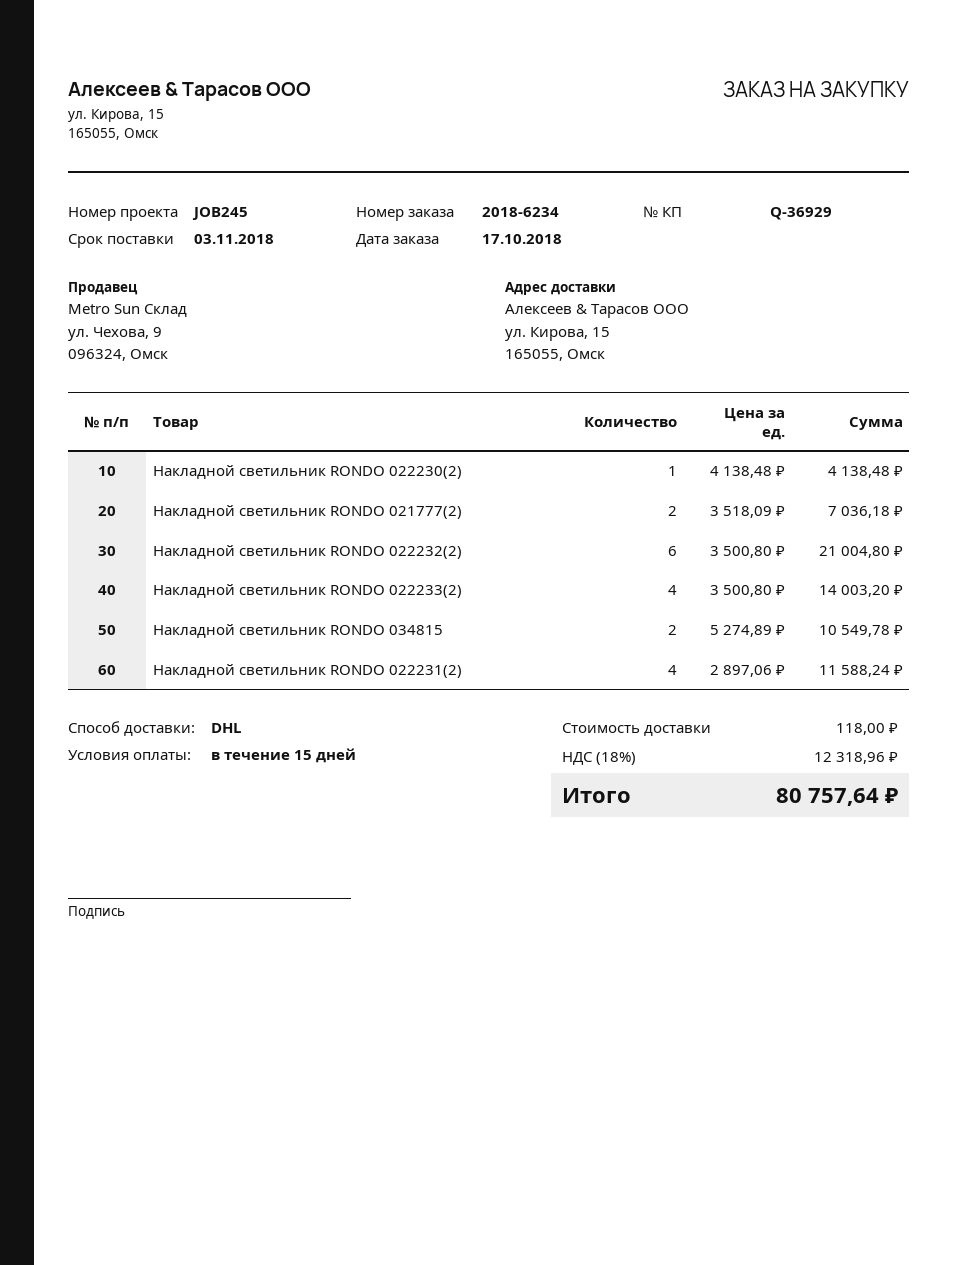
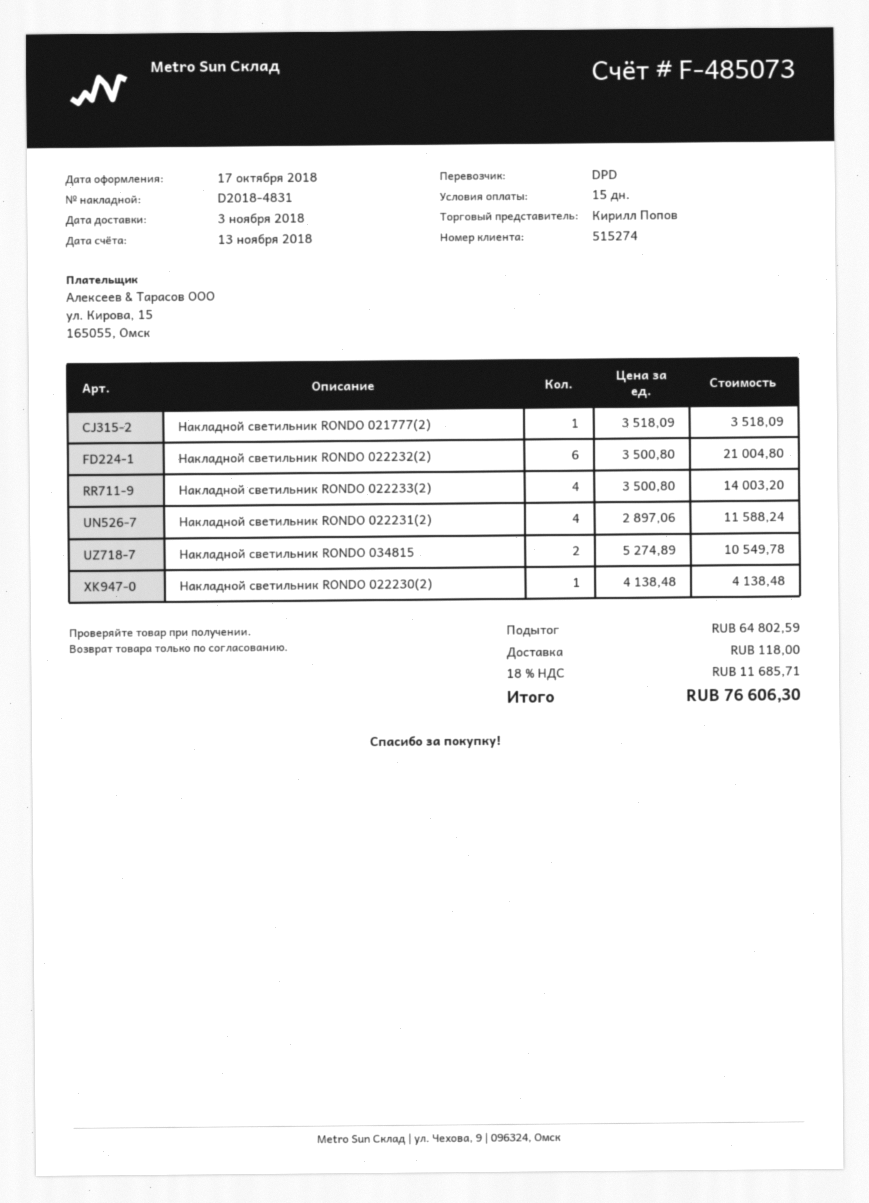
shipping method: DHL -> DPD
Накладной светильник RONDO 021777(2): 2 x 3518.09 = 7036.18 -> 1 x 3518.09 = 3518.09
tax: 18% = 12318.96 -> 18% = 11685.71
total: 80757.64 -> 76606.30

